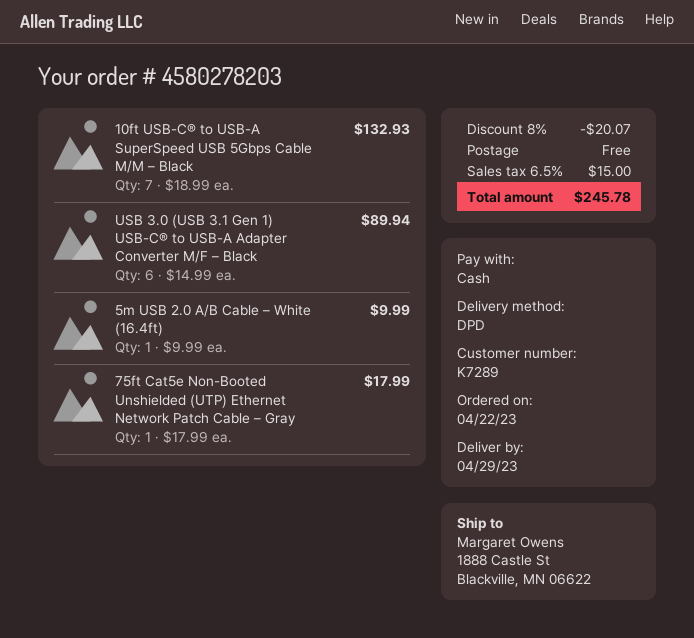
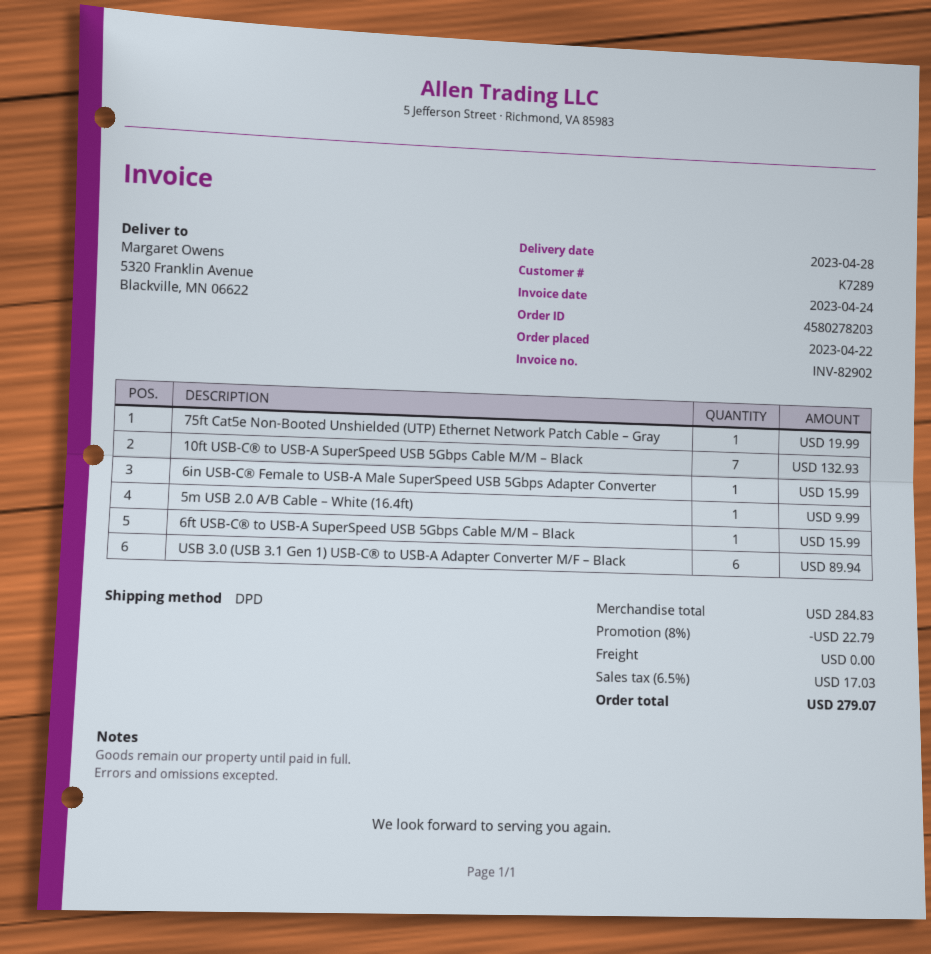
delivery date: 2023-04-29 -> 2023-04-28
ship to: 1888 Castle St, Blackville, MN 06622 -> 5320 Franklin Avenue, Blackville, MN 06622
75ft Cat5e Non-Booted Unshielded (UTP) Ethernet Network Patch Cable – Gray: 1 for 17.99 -> 1 for 19.99
6in USB-C® Female to USB-A Male SuperSpeed USB 5Gbps Adapter Converter: none -> 1 for 15.99
6ft USB-C® to USB-A SuperSpeed USB 5Gbps Cable M/M – Black: none -> 1 for 15.99
discount: 8% = 20.07 -> 8% = 22.79
tax: 6.5% = 15.00 -> 6.5% = 17.03
total: 245.78 -> 279.07

